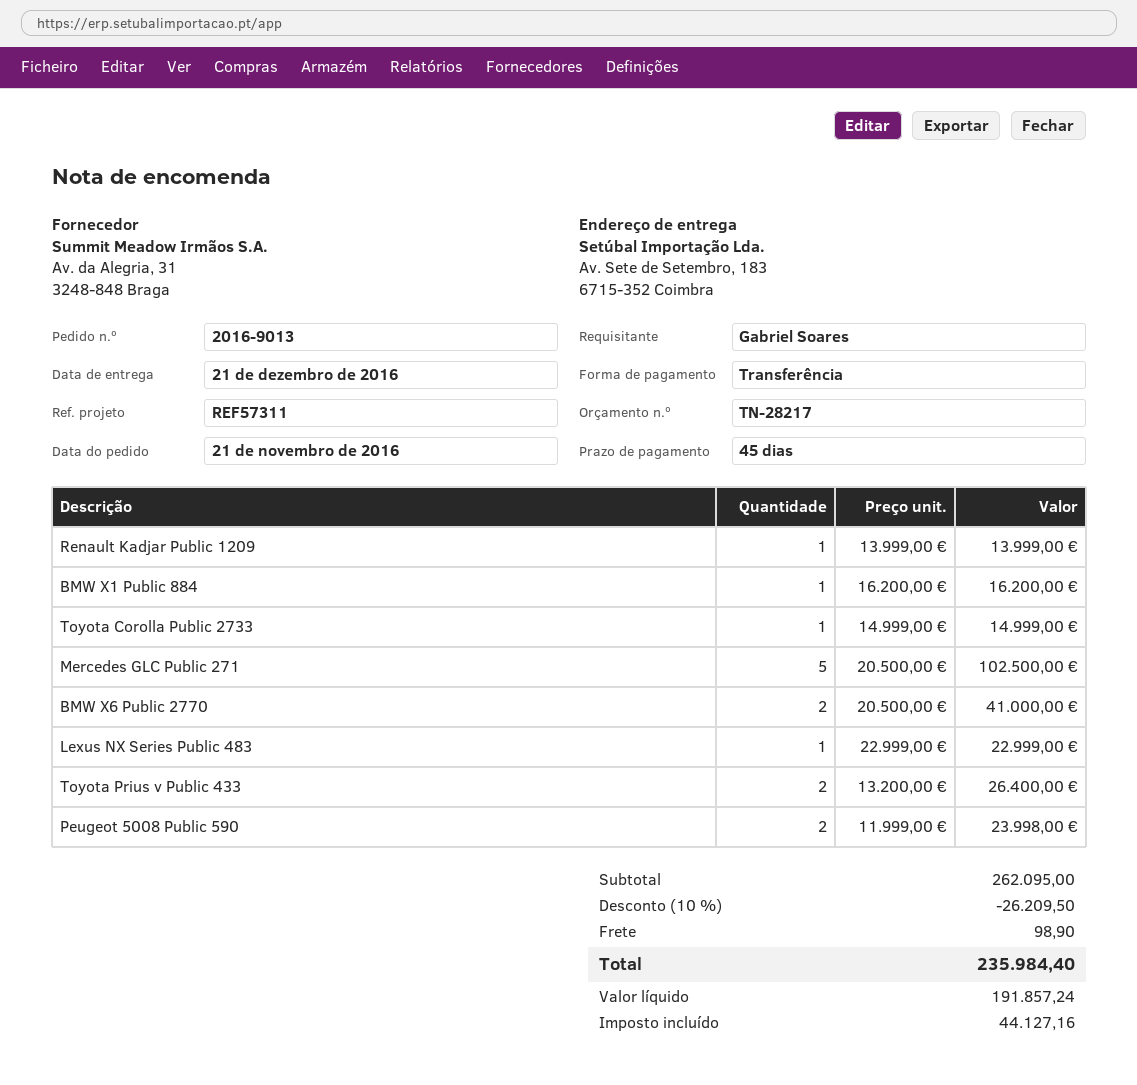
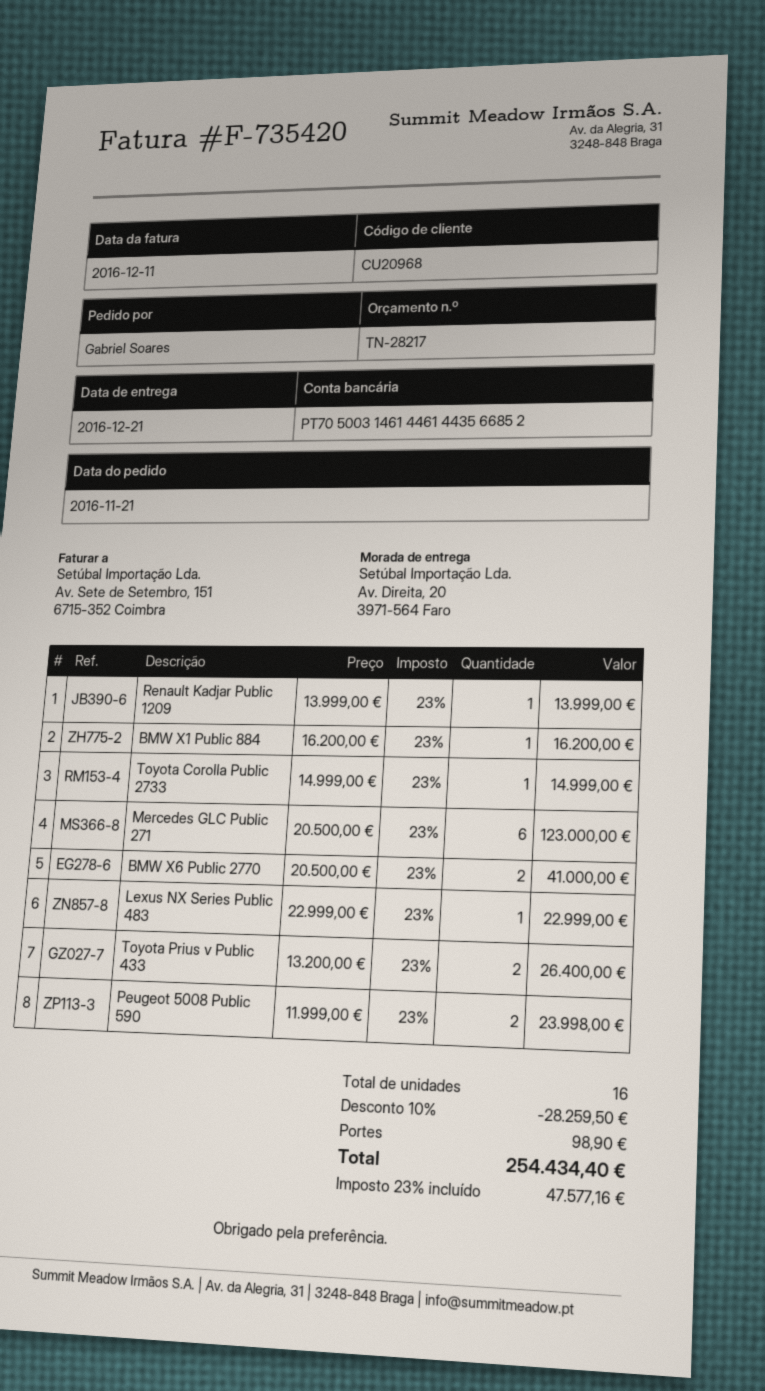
ship to: Av. Sete de Setembro, 183, 6715-352 Coimbra -> Av. Direita, 20, 3971-564 Faro
Mercedes GLC Public 271: 5 x 20500.00 = 102500.00 -> 6 x 20500.00 = 123000.00
discount: 10% = 26209.50 -> 10% = 28259.50
tax: 44127.16 -> 47577.16
total: 235984.40 -> 254434.40

